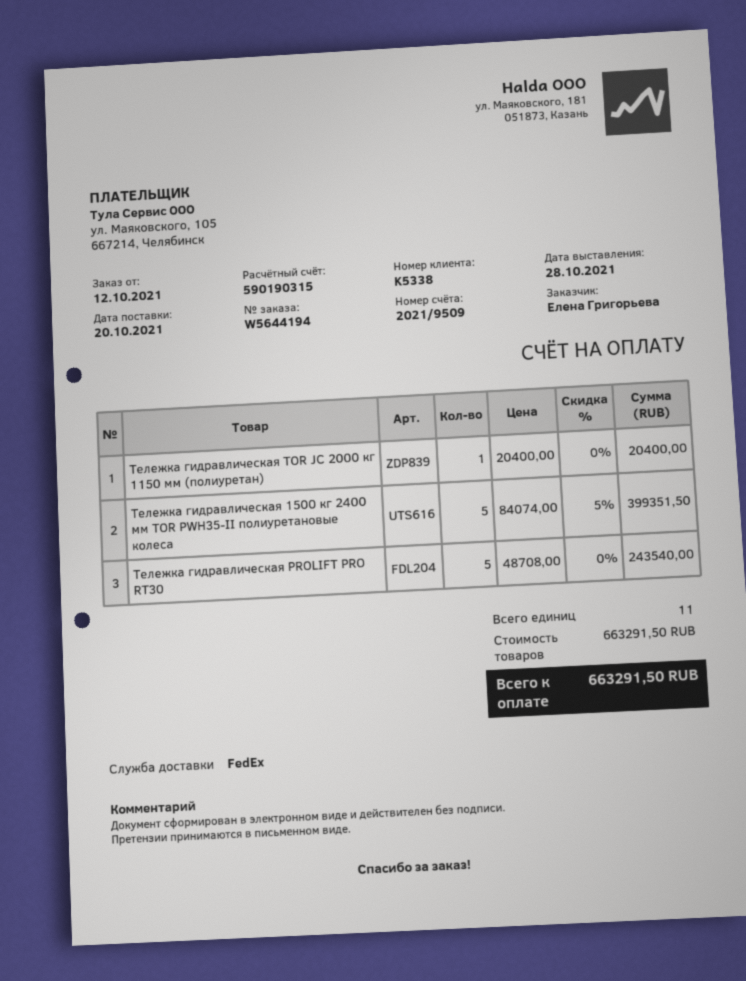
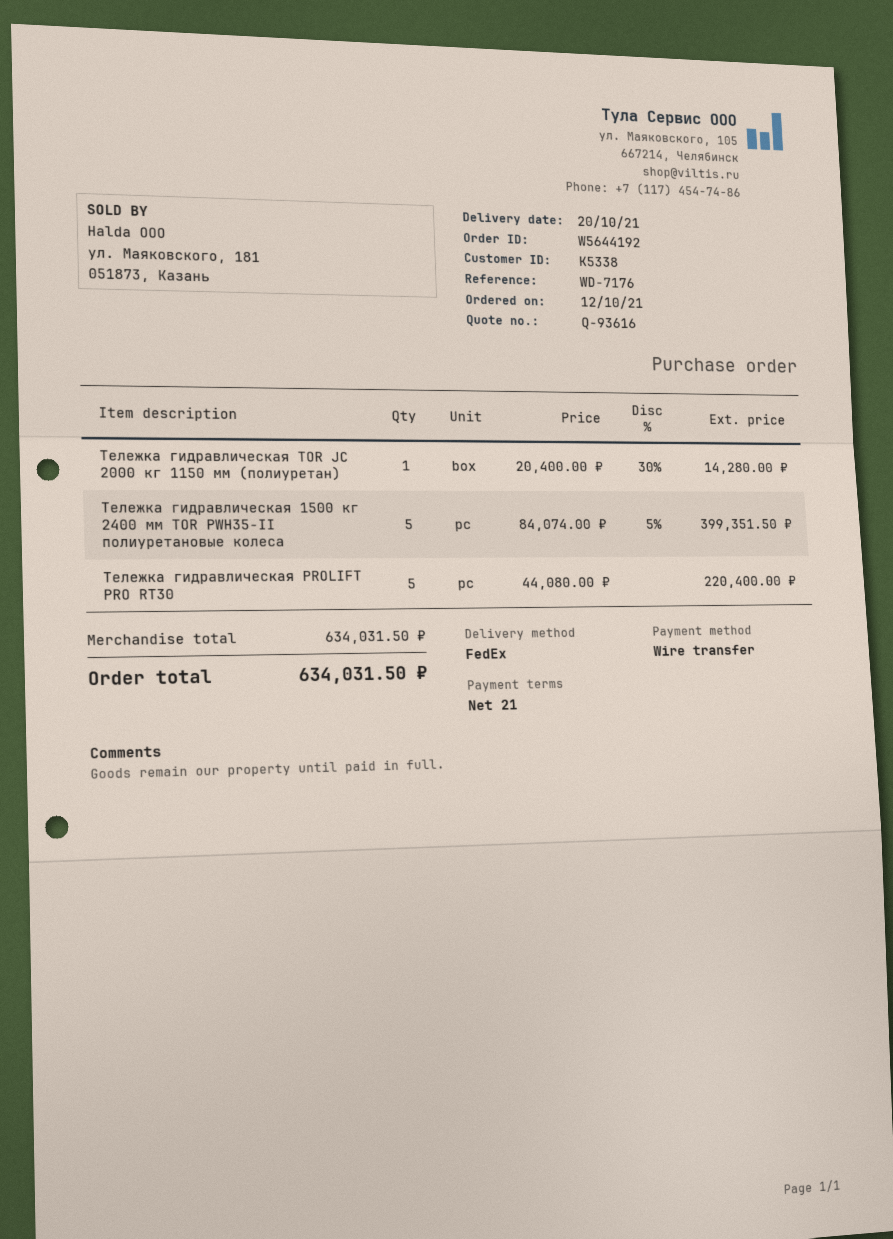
order number: W5644194 -> W5644192
Тележка гидравлическая TOR JC 2000 кг 1150 мм (полиуретан): 1 x 20400.00 = 20400.00 -> 1 x 20400.00 - 30% = 14280.00
Тележка гидравлическая PROLIFT PRO RT30: 5 x 48708.00 = 243540.00 -> 5 x 44080.00 = 220400.00
subtotal: 663291.50 -> 634031.50
total: 663291.50 -> 634031.50

